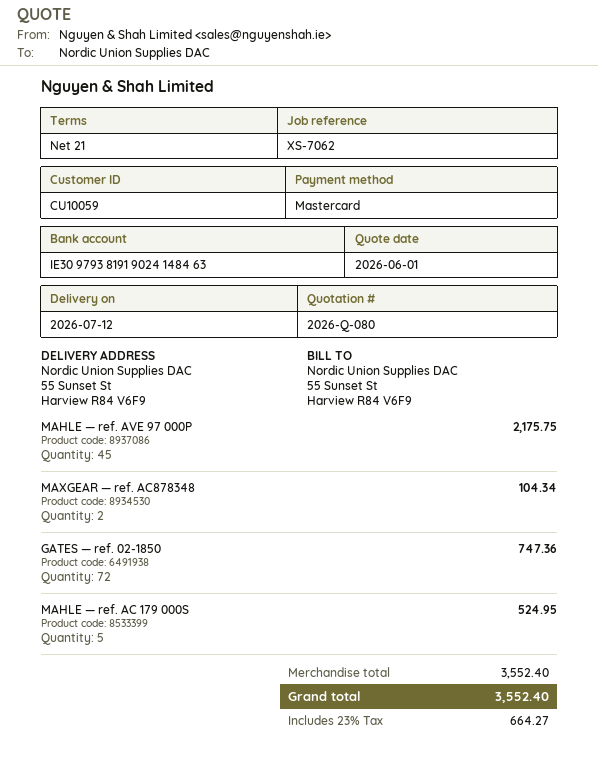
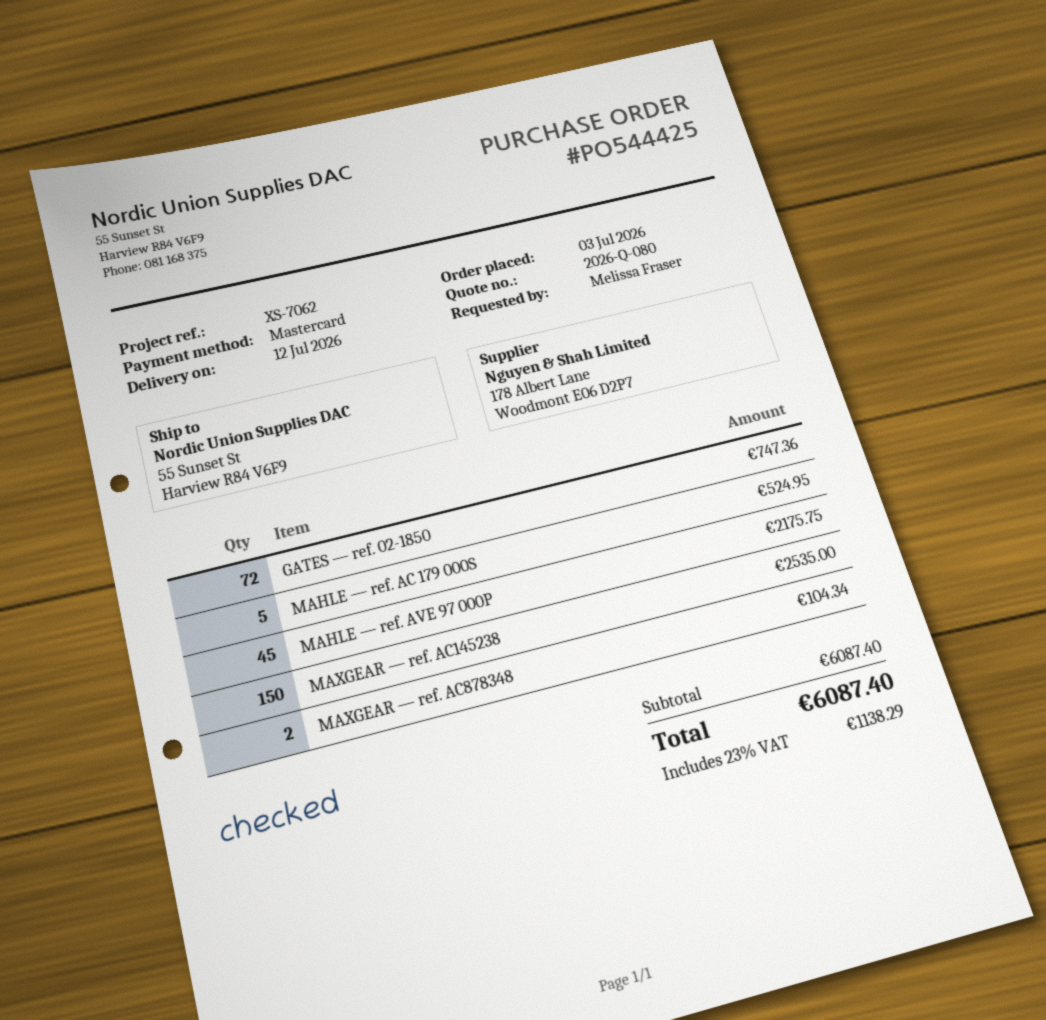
MAXGEAR — ref. AC145238: none -> 150 for 2535.00
subtotal: 3552.40 -> 6087.40
tax: 23% = 664.27 -> 23% = 1138.29
total: 3552.40 -> 6087.40

